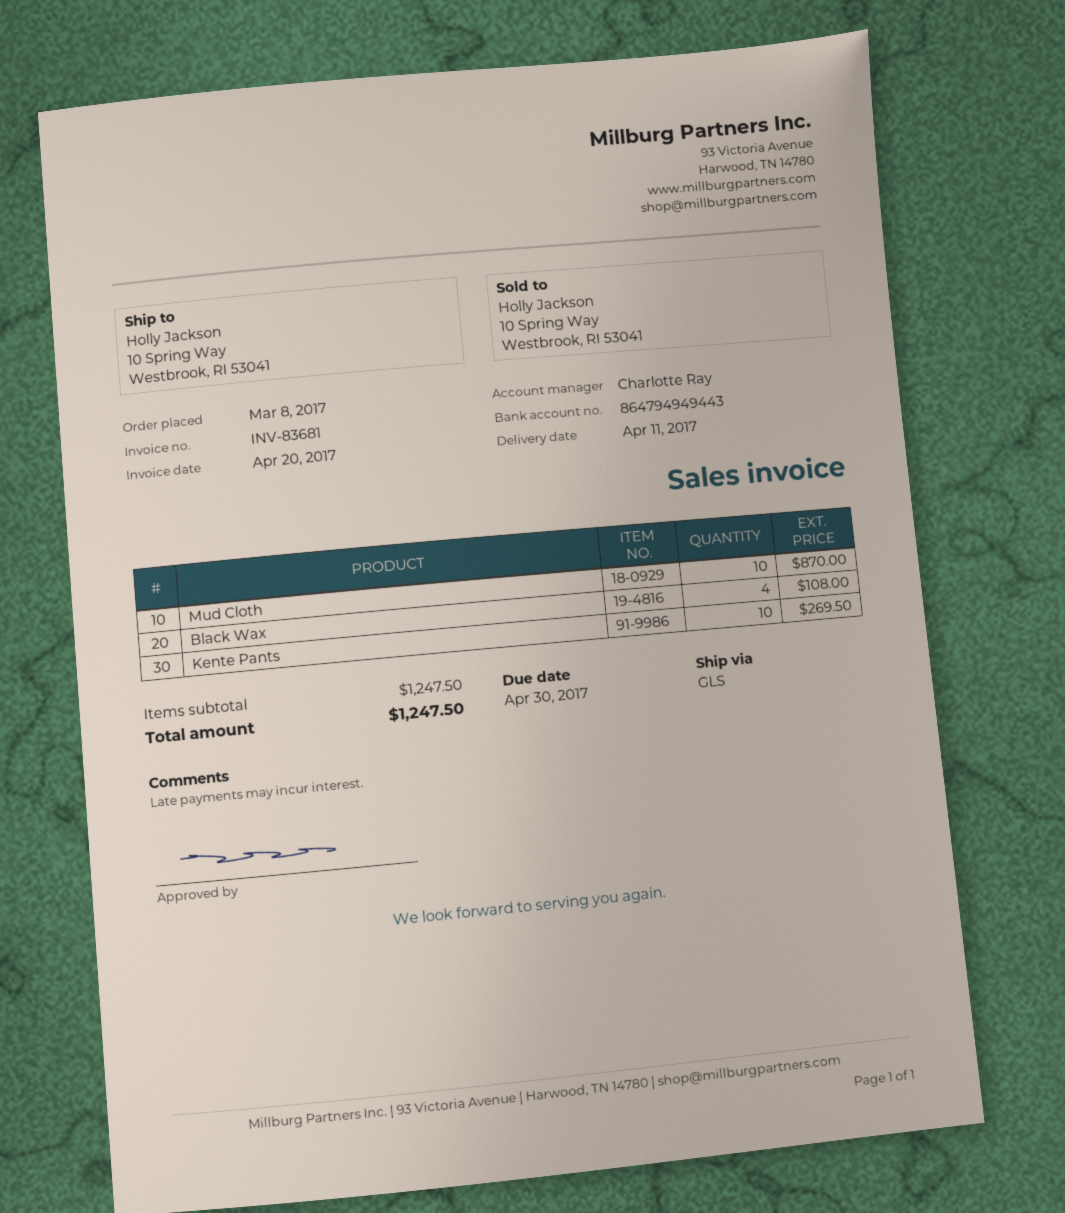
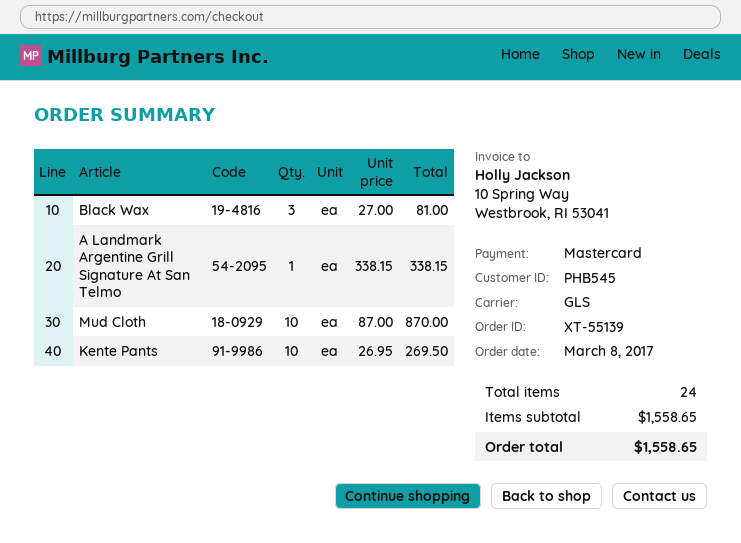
Black Wax: 4 for 108.00 -> 3 for 81.00
A Landmark Argentine Grill Signature At San Telmo: none -> 1 for 338.15
subtotal: 1247.50 -> 1558.65
total: 1247.50 -> 1558.65

